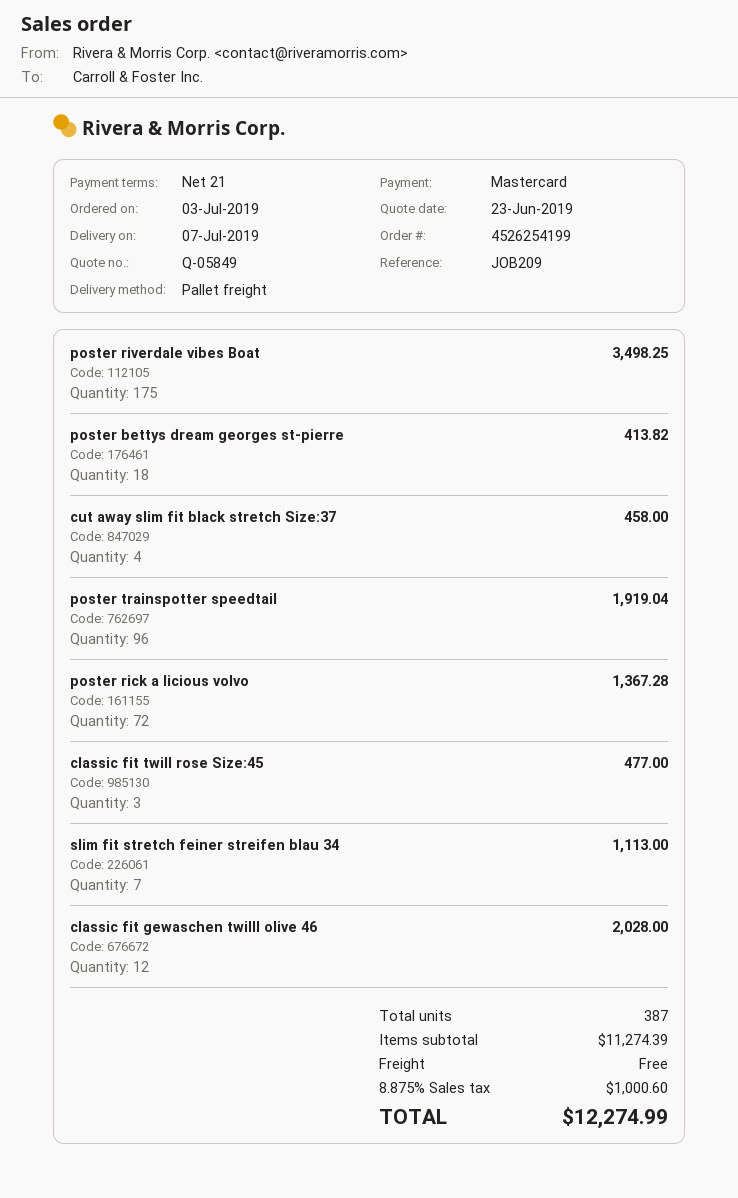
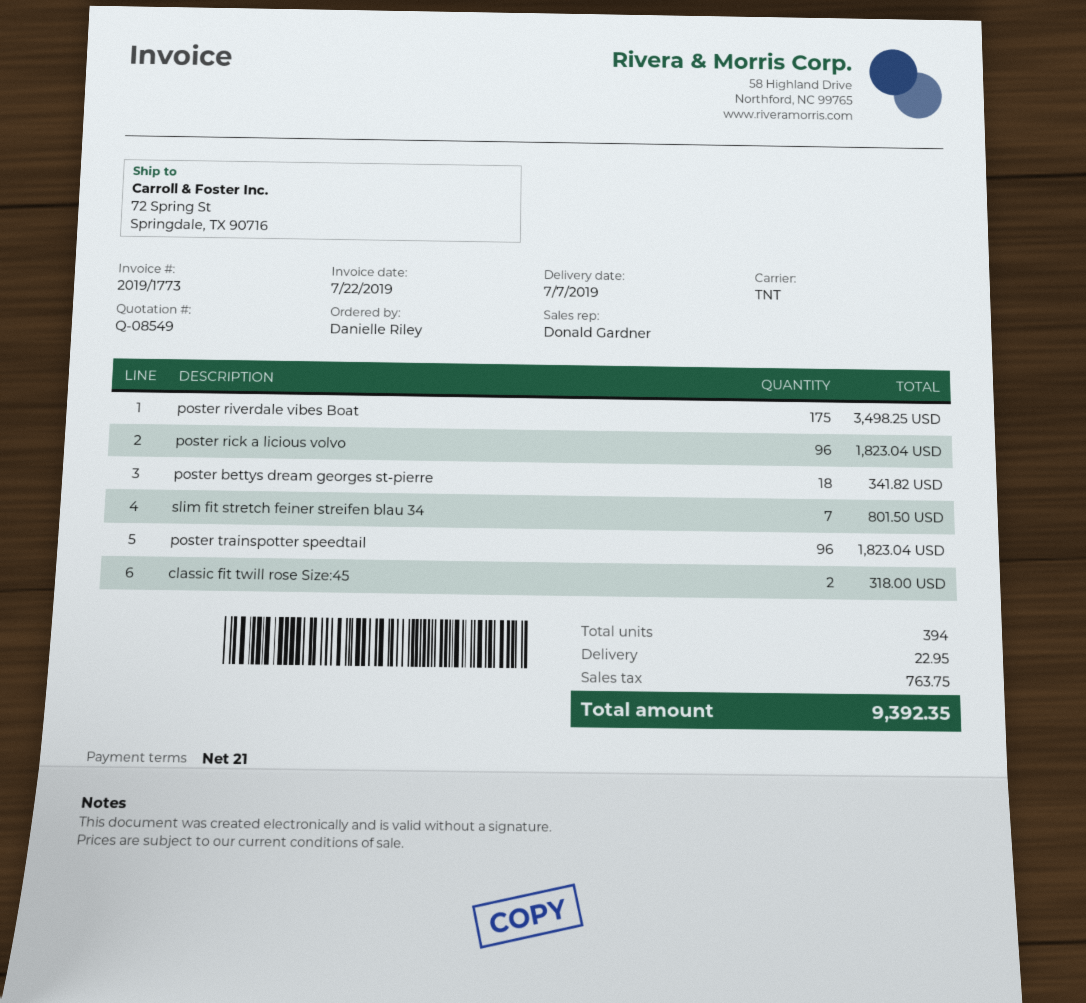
quote number: Q-05849 -> Q-08549
shipping method: pallet freight -> TNT
poster bettys dream georges st-pierre: 18 for 413.82 -> 18 for 341.82
cut away slim fit black stretch Size:37: 4 for 458.00 -> none
poster trainspotter speedtail: 96 for 1919.04 -> 96 for 1823.04
poster rick a licious volvo: 72 for 1367.28 -> 96 for 1823.04
classic fit twill rose Size:45: 3 for 477.00 -> 2 for 318.00
slim fit stretch feiner streifen blau 34: 7 for 1113.00 -> 7 for 801.50
classic fit gewaschen twilll olive 46: 12 for 2028.00 -> none
total quantity: 387 -> 394
shipping: 0.00 -> 22.95
tax: 1000.60 -> 763.75
total: 12274.99 -> 9392.35

